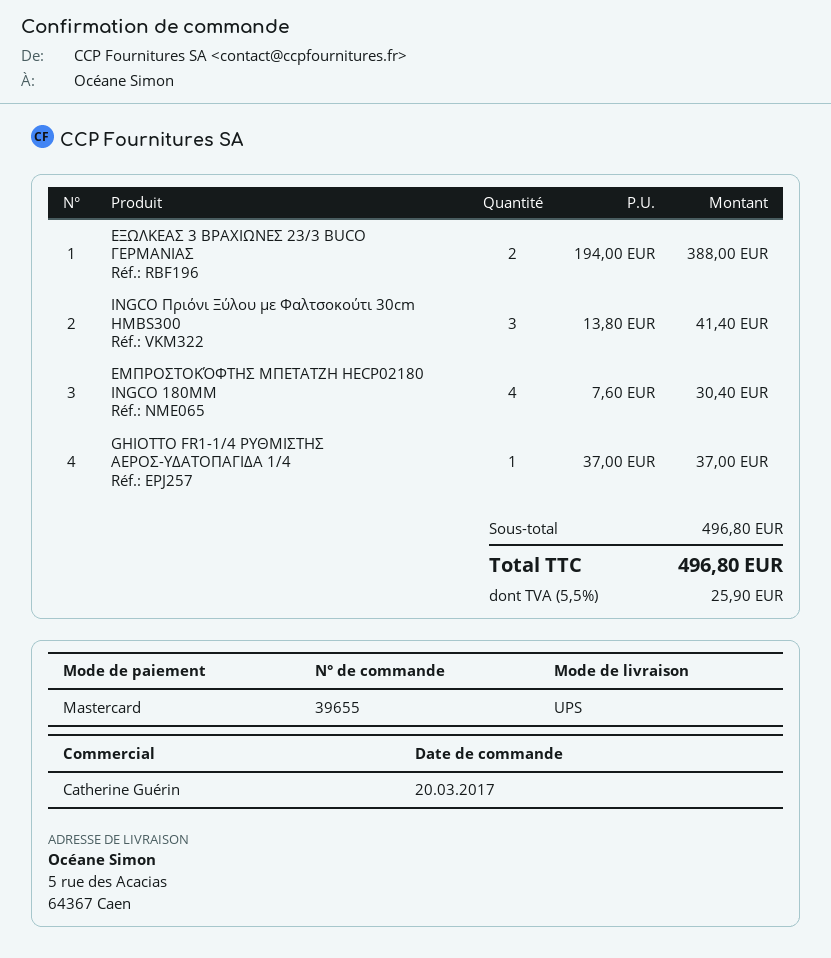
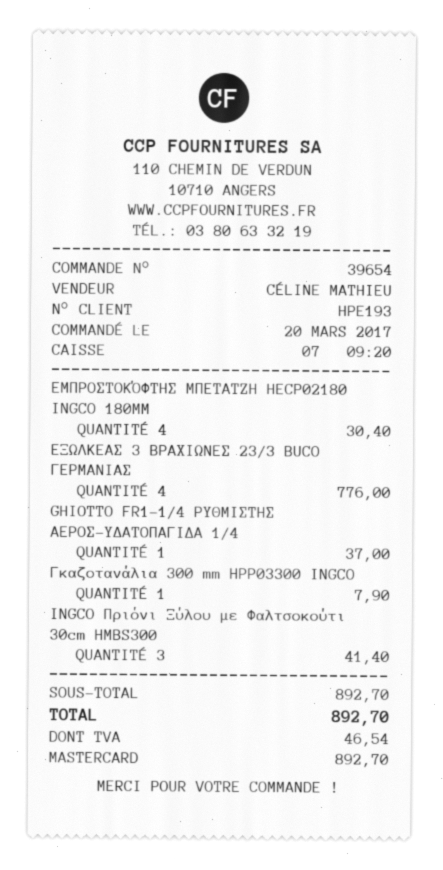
order number: 39655 -> 39654
sales rep: Catherine Guérin -> CÉLINE MATHIEU
ΕΞΩΛΚΕΑΣ 3 ΒΡΑΧΙΩΝΕΣ 23/3 BUCO ΓΕΡΜΑΝΙΑΣ: 2 for 388.00 -> 4 for 776.00
Γκαζοτανάλια 300 mm HPP03300 INGCO: none -> 1 for 7.90
subtotal: 496.80 -> 892.70
tax: 25.90 -> 46.54
total: 496.80 -> 892.70

